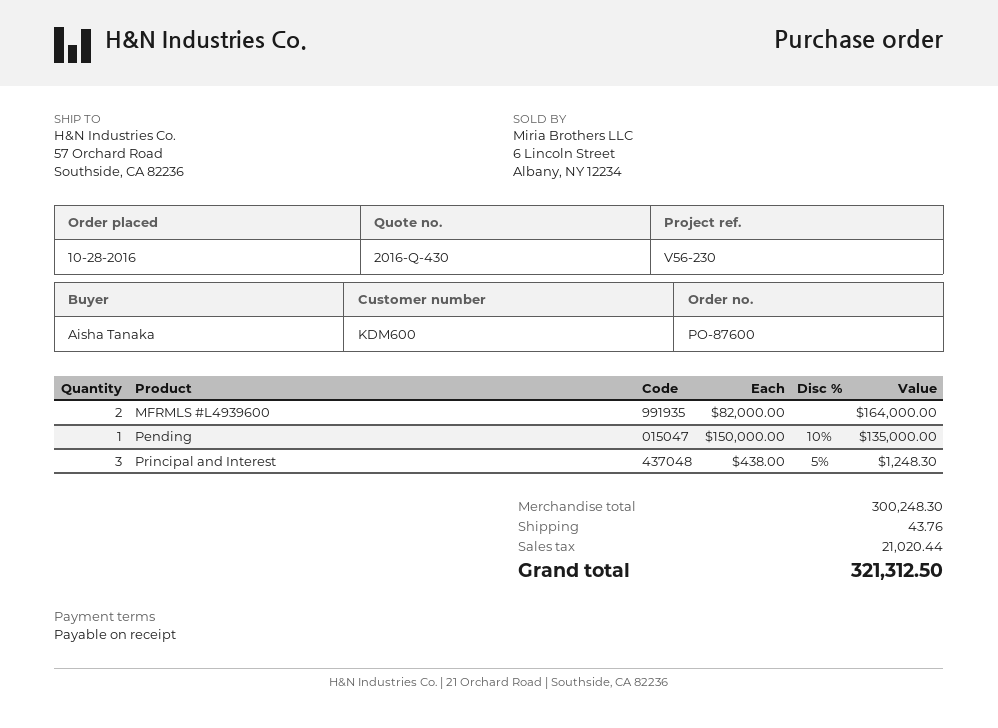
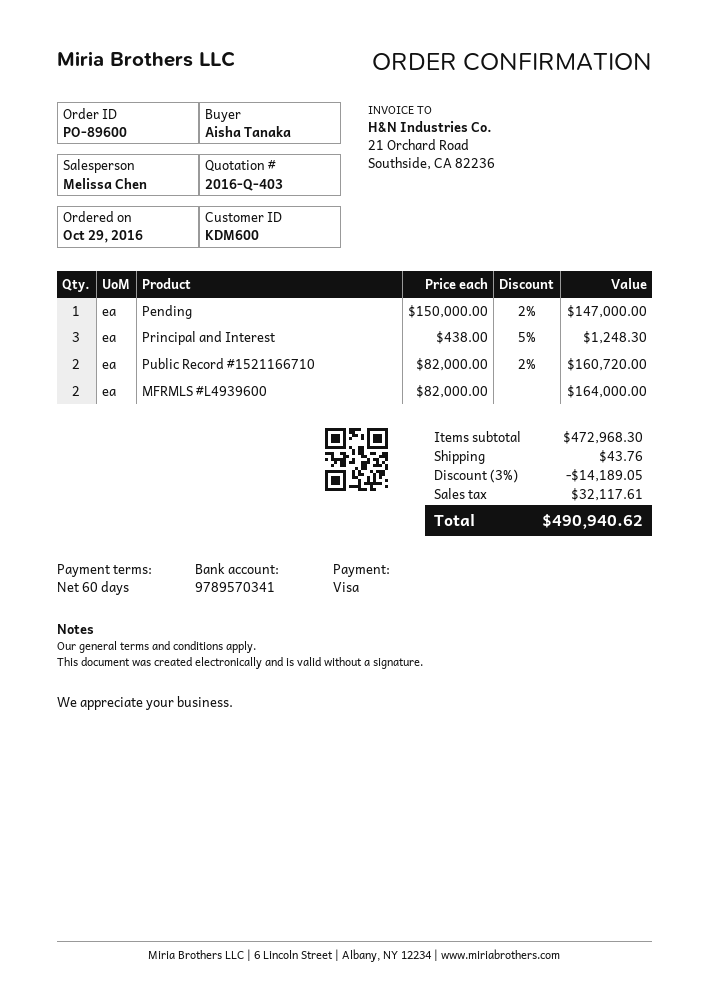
quote number: 2016-Q-430 -> 2016-Q-403
order number: PO-87600 -> PO-89600
order date: 2016-10-28 -> 2016-10-29
payment terms: on receipt -> 60 days
Pending: 1 x 150000.00 - 10% = 135000.00 -> 1 x 150000.00 - 2% = 147000.00
Public Record #1521166710: none -> 2 x 82000.00 - 2% = 160720.00
subtotal: 300248.30 -> 472968.30
discount: none -> 3% = 14189.05
tax: 21020.44 -> 32117.61
total: 321312.50 -> 490940.62

